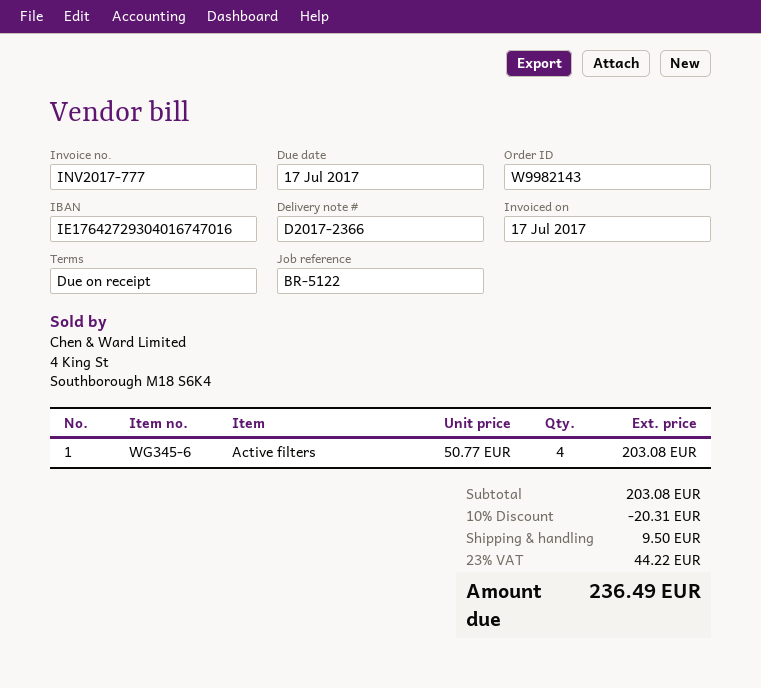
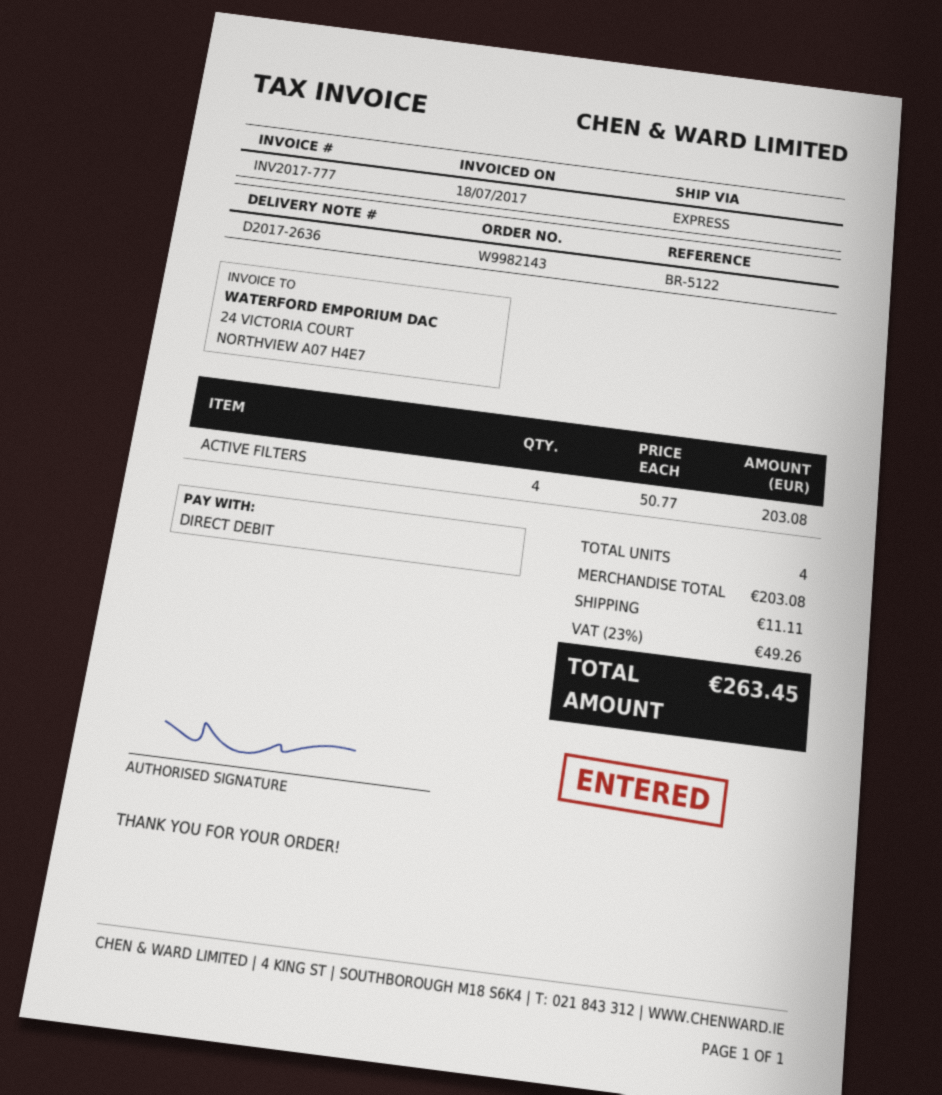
delivery note number: D2017-2366 -> D2017-2636
invoice date: 2017-07-17 -> 2017-07-18
discount: 10% = 20.31 -> none
shipping: 9.50 -> 11.11
tax: 23% = 44.22 -> 23% = 49.26
total: 236.49 -> 263.45

